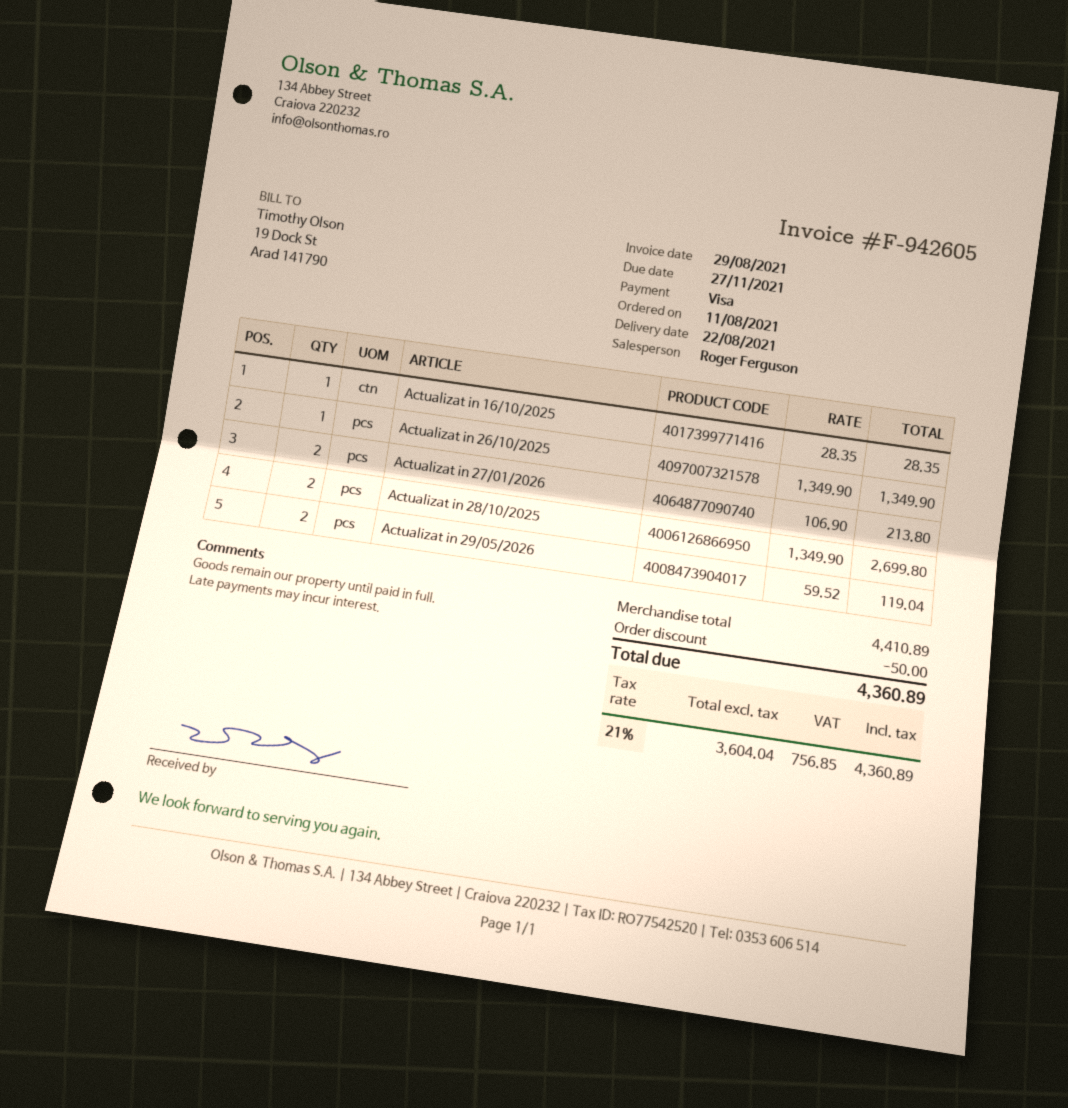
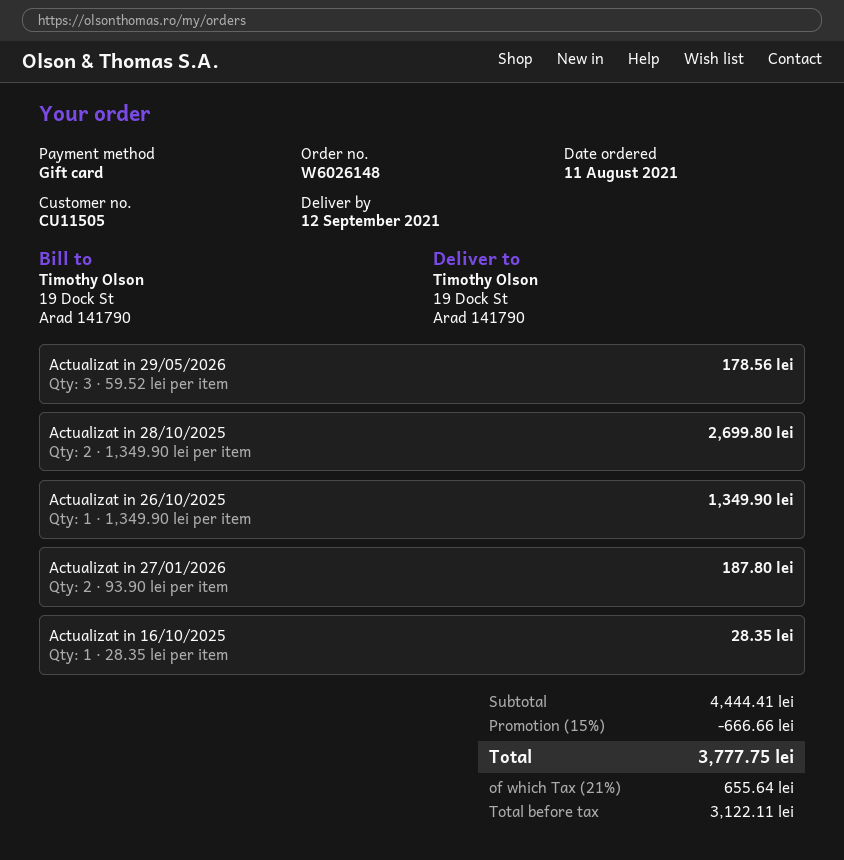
delivery date: 2021-08-22 -> 2021-09-12
payment method: Visa -> gift card
Actualizat in 27/01/2026: 2 x 106.90 = 213.80 -> 2 x 93.90 = 187.80
Actualizat in 29/05/2026: 2 x 59.52 = 119.04 -> 3 x 59.52 = 178.56
subtotal: 4410.89 -> 4444.41
discount: 50.00 -> 666.66
net: 3604.04 -> 3122.11
tax: 21% = 756.85 -> 21% = 655.64
total: 4360.89 -> 3777.75

